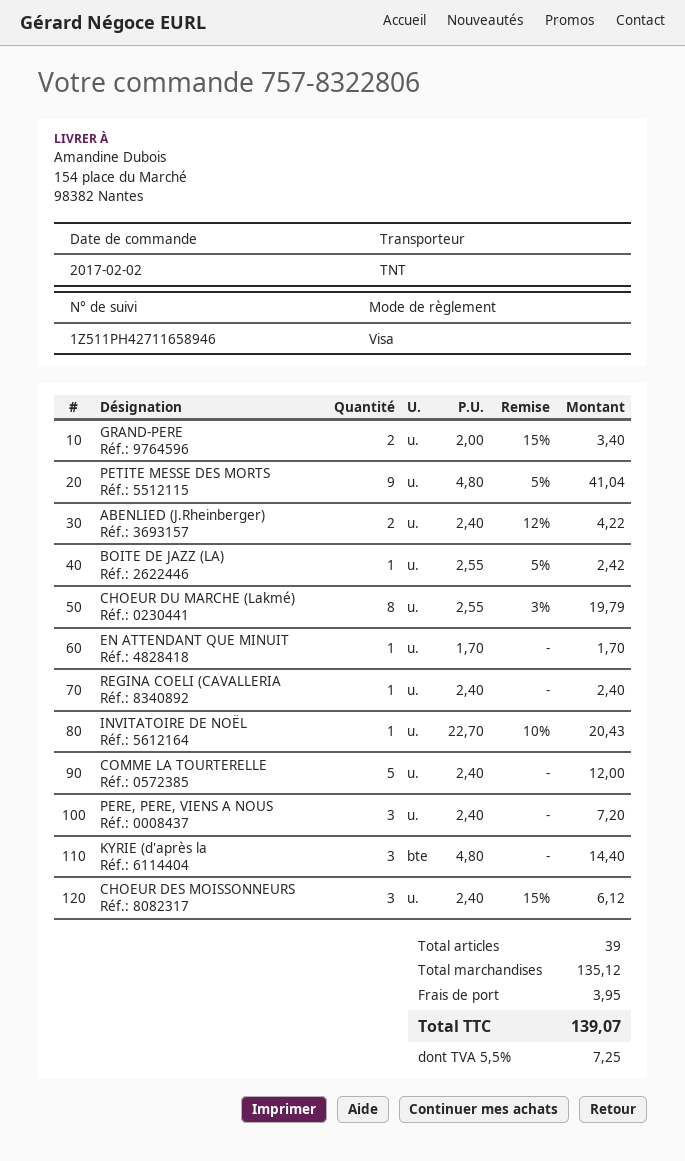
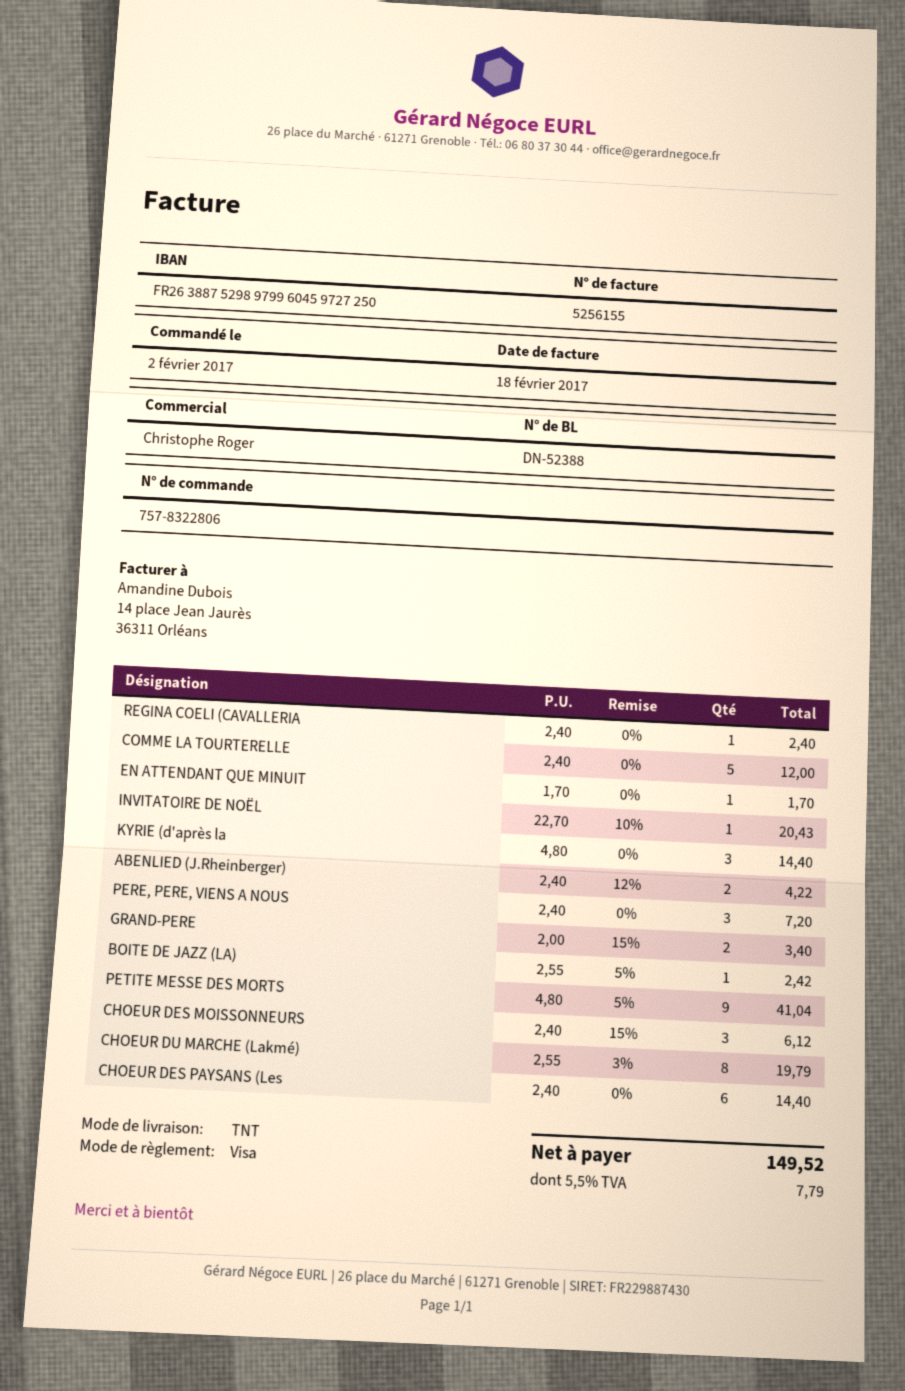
CHOEUR DES PAYSANS (Les: none -> 6 x 2.40 = 14.40
shipping: 3.95 -> none
tax: 5.5% = 7.25 -> 5.5% = 7.79
total: 139.07 -> 149.52

